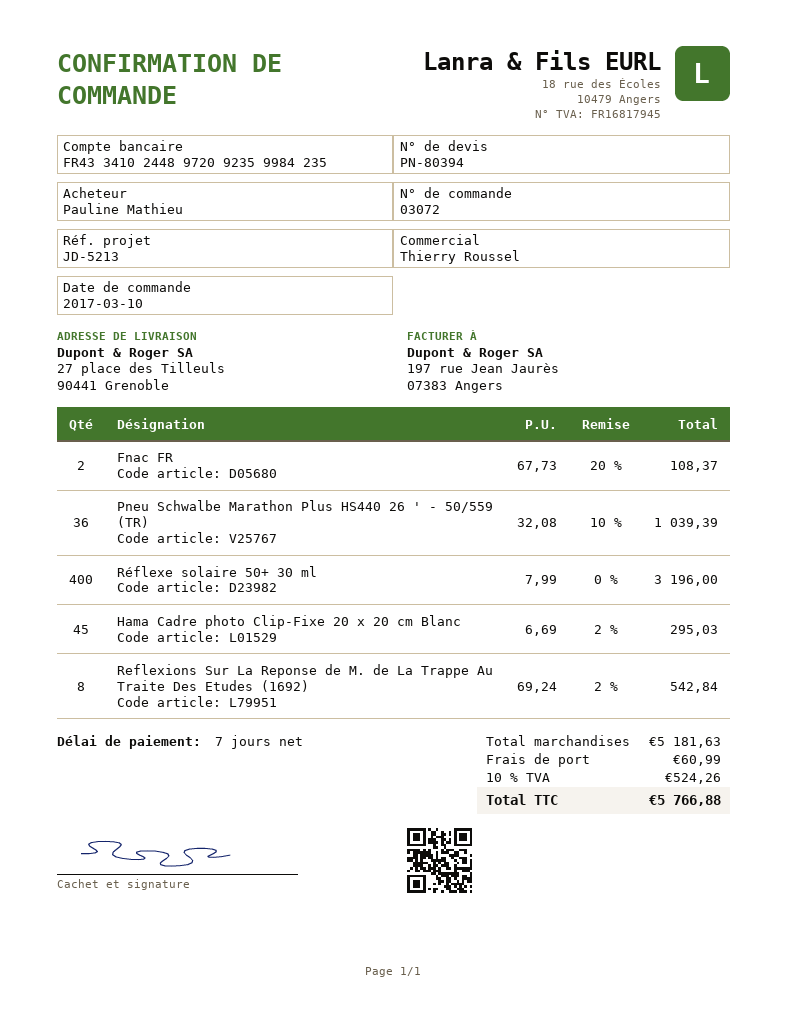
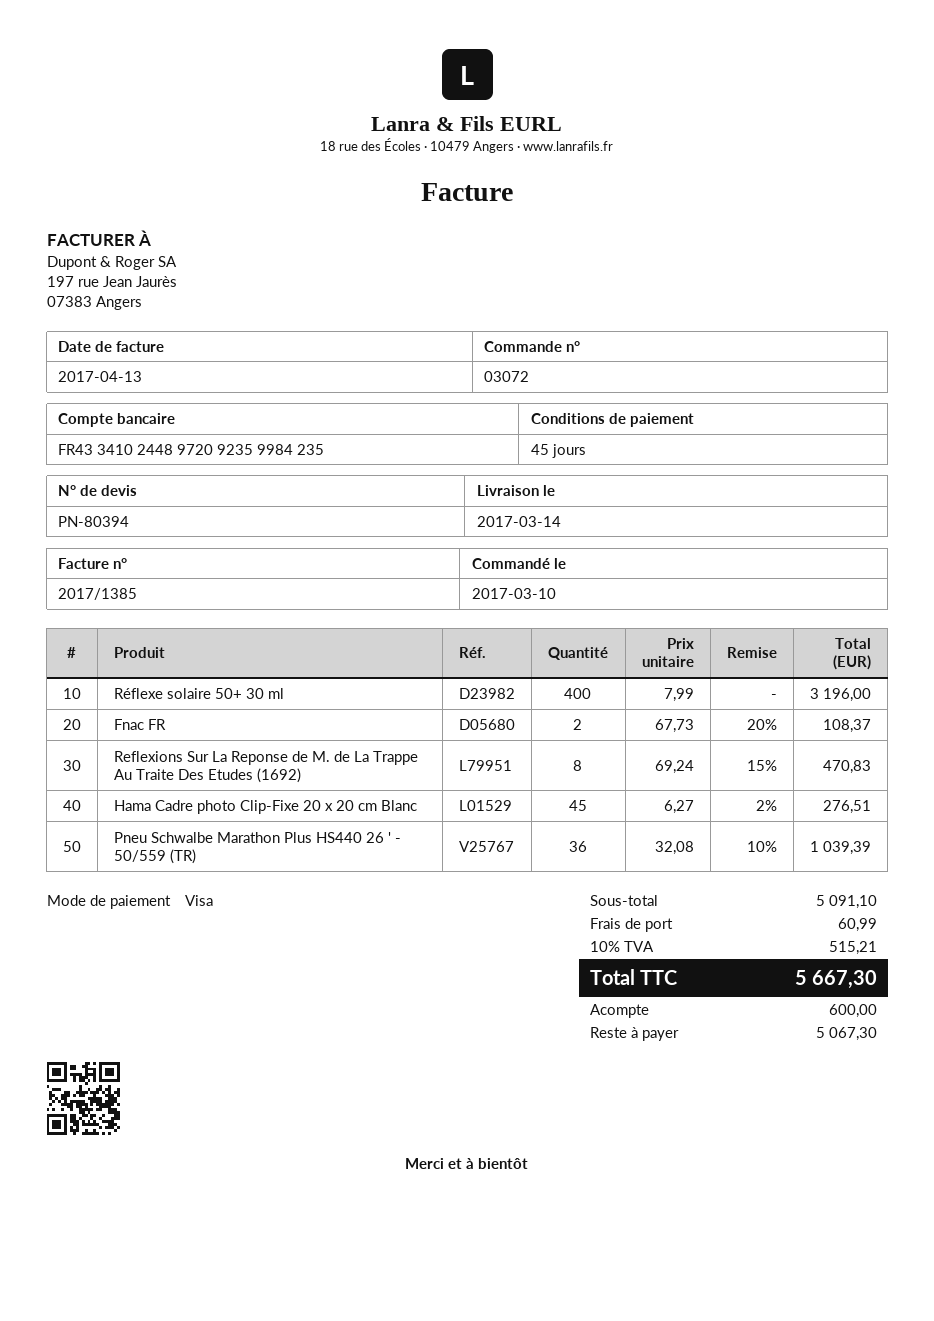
payment terms: 7 days -> 45 days
Hama Cadre photo Clip-Fixe 20 x 20 cm Blanc: 45 x 6.69 - 2% = 295.03 -> 45 x 6.27 - 2% = 276.51
Reflexions Sur La Reponse de M. de La Trappe Au Traite Des Etudes (1692): 8 x 69.24 - 2% = 542.84 -> 8 x 69.24 - 15% = 470.83
subtotal: 5181.63 -> 5091.10
tax: 10% = 524.26 -> 10% = 515.21
total: 5766.88 -> 5667.30

